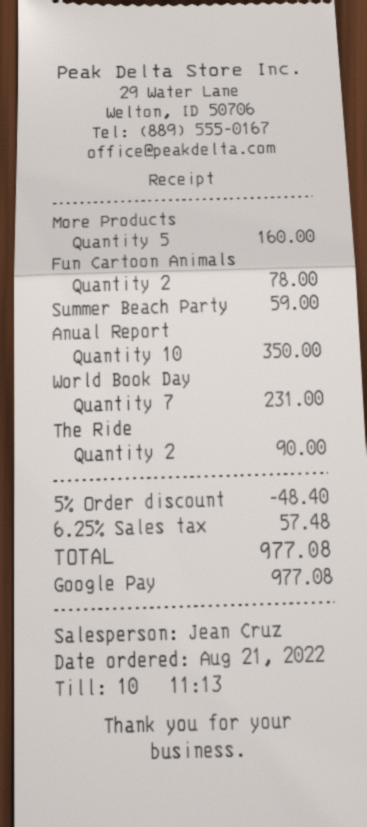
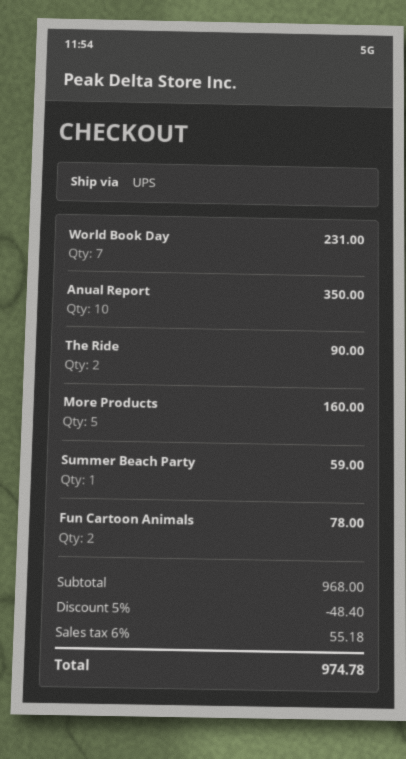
tax: 6.25% = 57.48 -> 6% = 55.18
total: 977.08 -> 974.78

